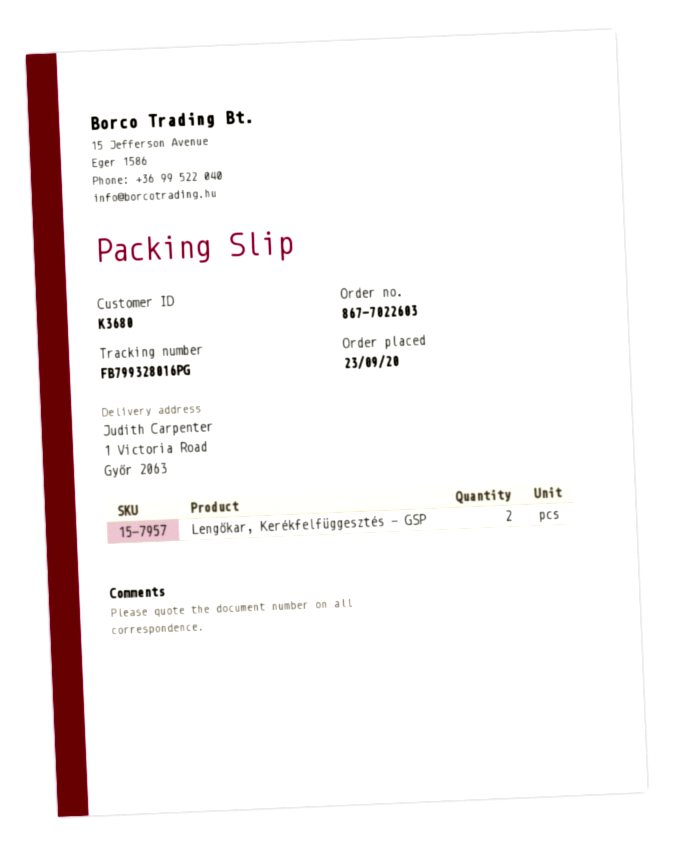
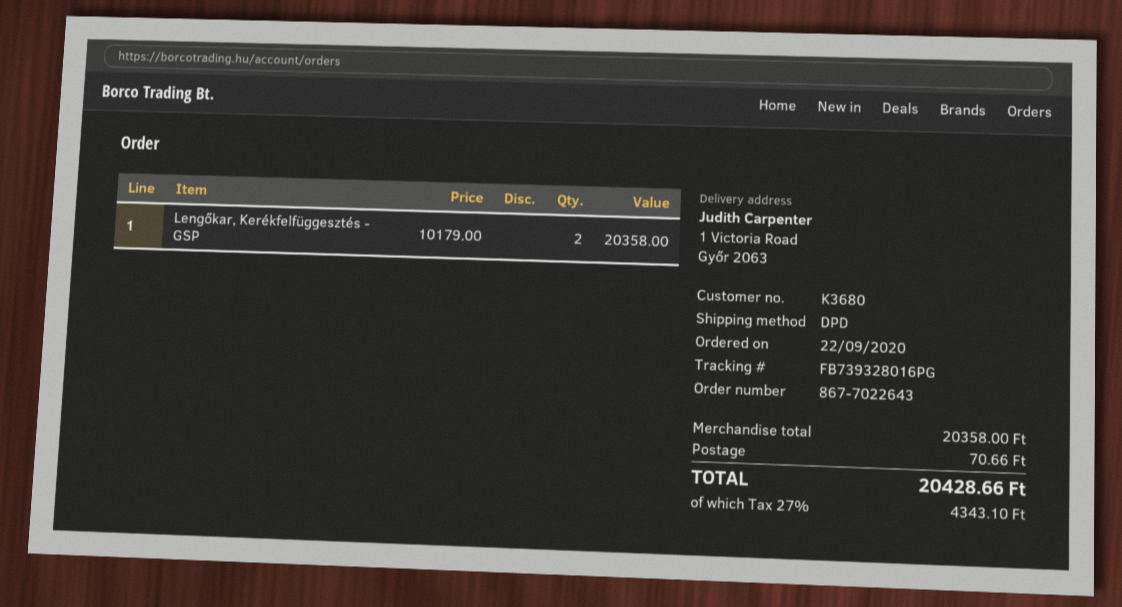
order number: 867-7022603 -> 867-7022643
order date: 2020-09-23 -> 2020-09-22
tracking number: FB799328016PG -> FB739328016PG

